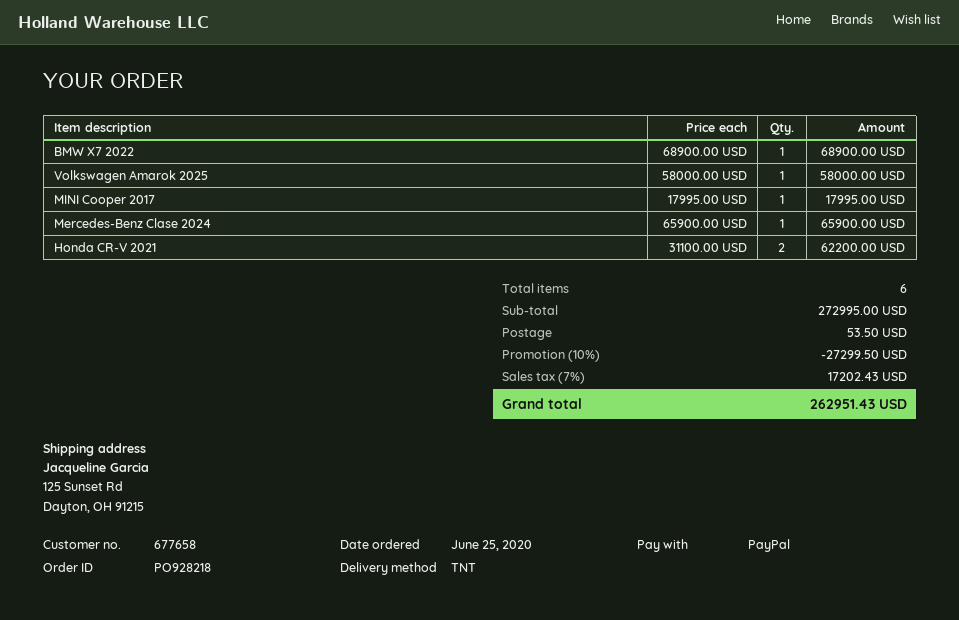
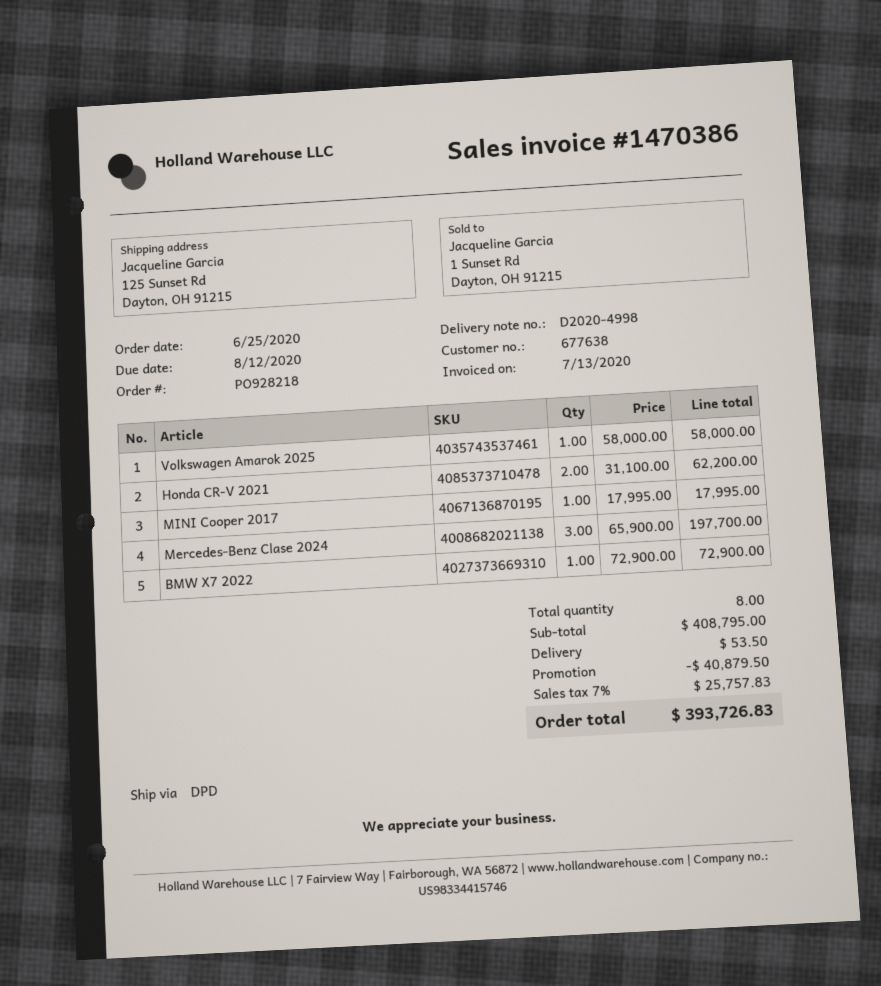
customer number: 677658 -> 677638
shipping method: TNT -> DPD
BMW X7 2022: 1 x 68900.00 = 68900.00 -> 1 x 72900.00 = 72900.00
Mercedes-Benz Clase 2024: 1 x 65900.00 = 65900.00 -> 3 x 65900.00 = 197700.00
total quantity: 6 -> 8
subtotal: 272995.00 -> 408795.00
discount: 27299.50 -> 40879.50
tax: 7% = 17202.43 -> 7% = 25757.83
total: 262951.43 -> 393726.83

